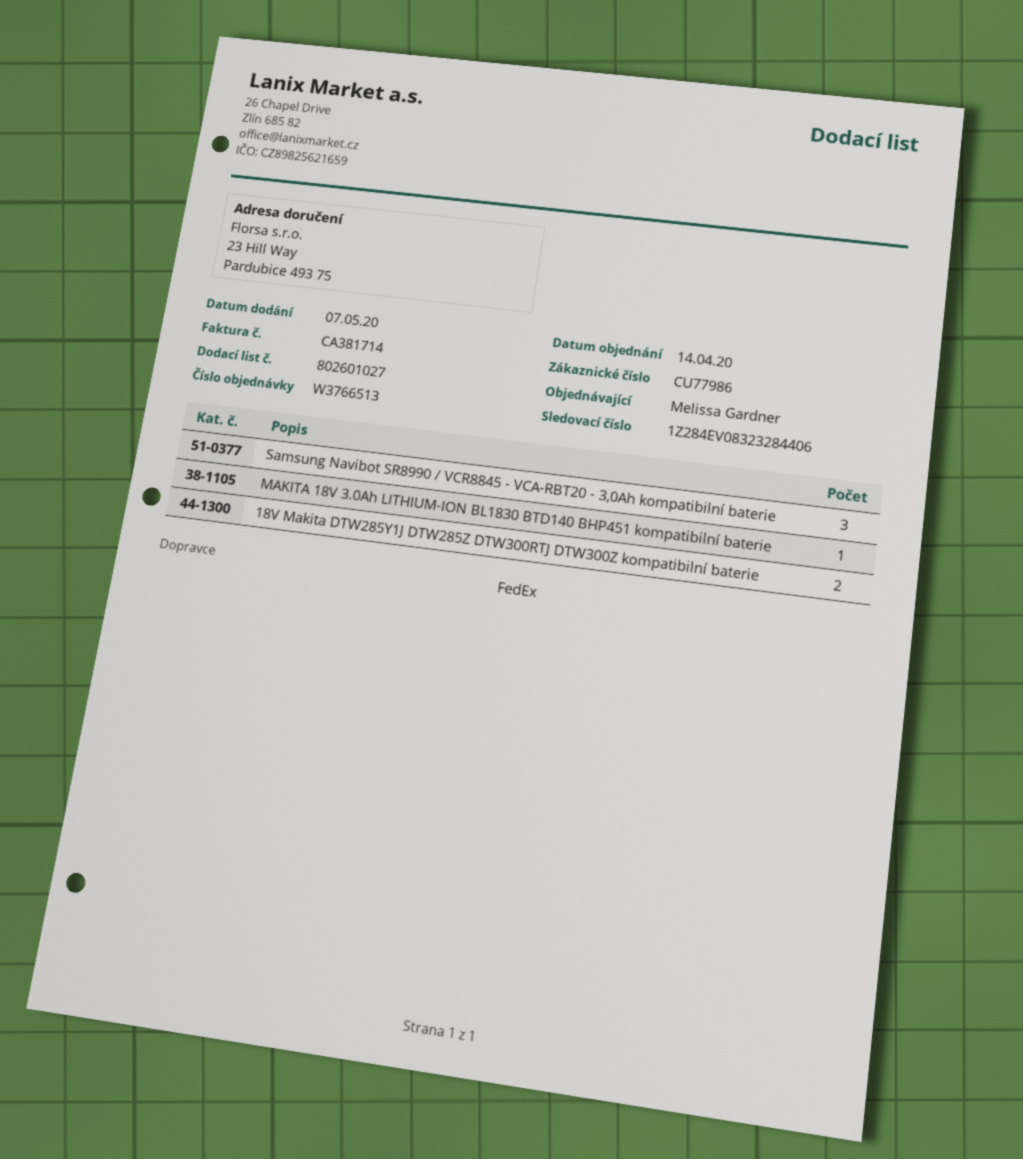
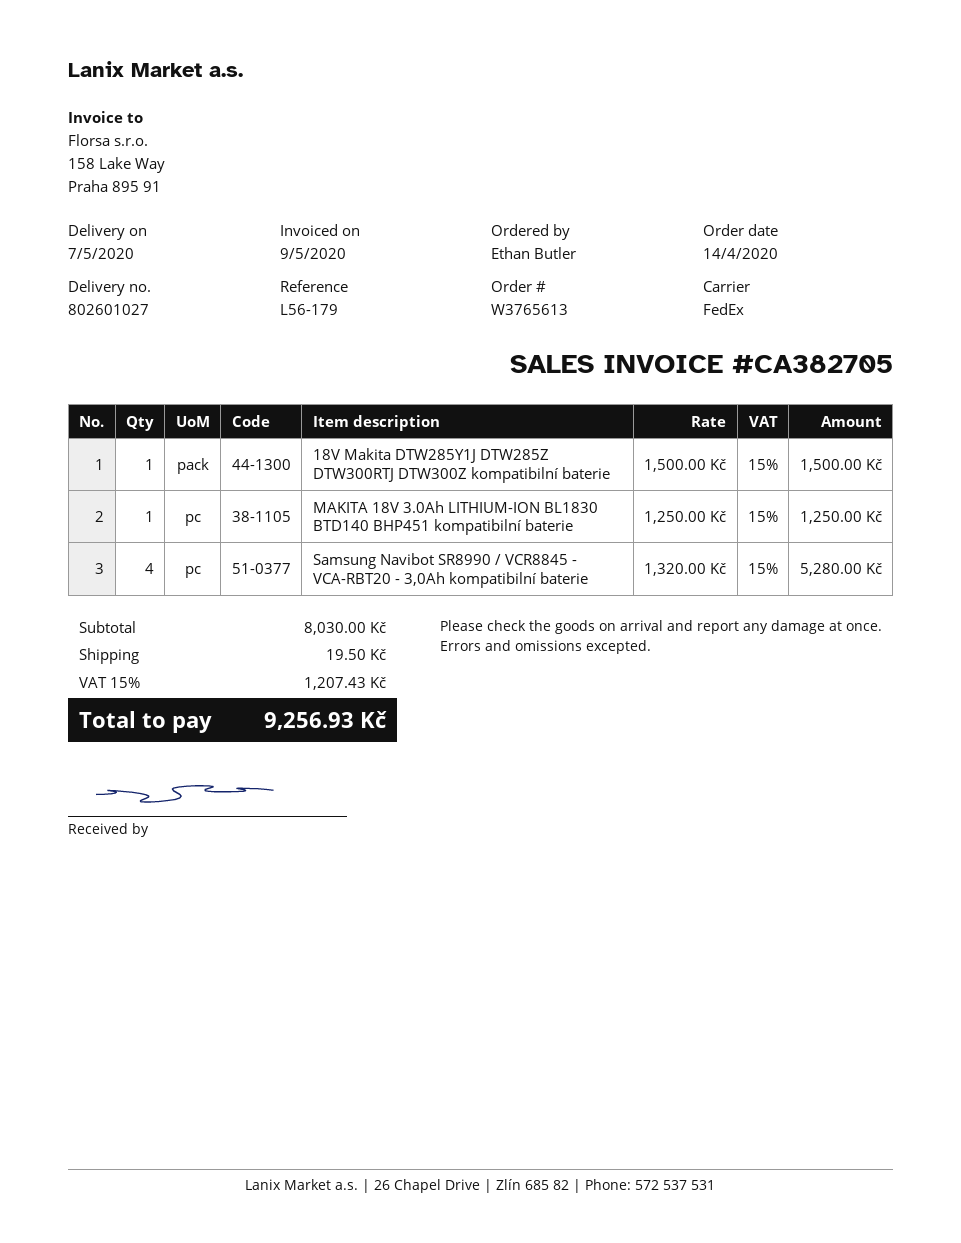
order number: W3766513 -> W3765613
invoice number: CA381714 -> CA382705
ordered by: Melissa Gardner -> Ethan Butler
Samsung Navibot SR8990 / VCR8845 - VCA-RBT20 - 3,0Ah kompatibilní baterie: 3 -> 4
18V Makita DTW285Y1J DTW285Z DTW300RTJ DTW300Z kompatibilní baterie: 2 -> 1

